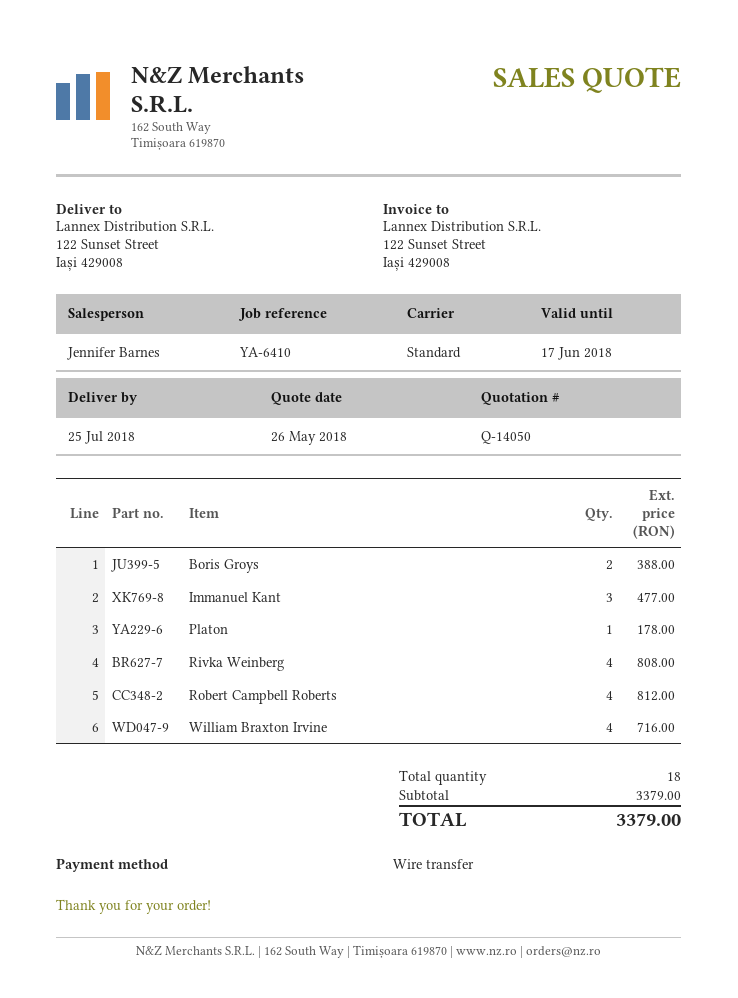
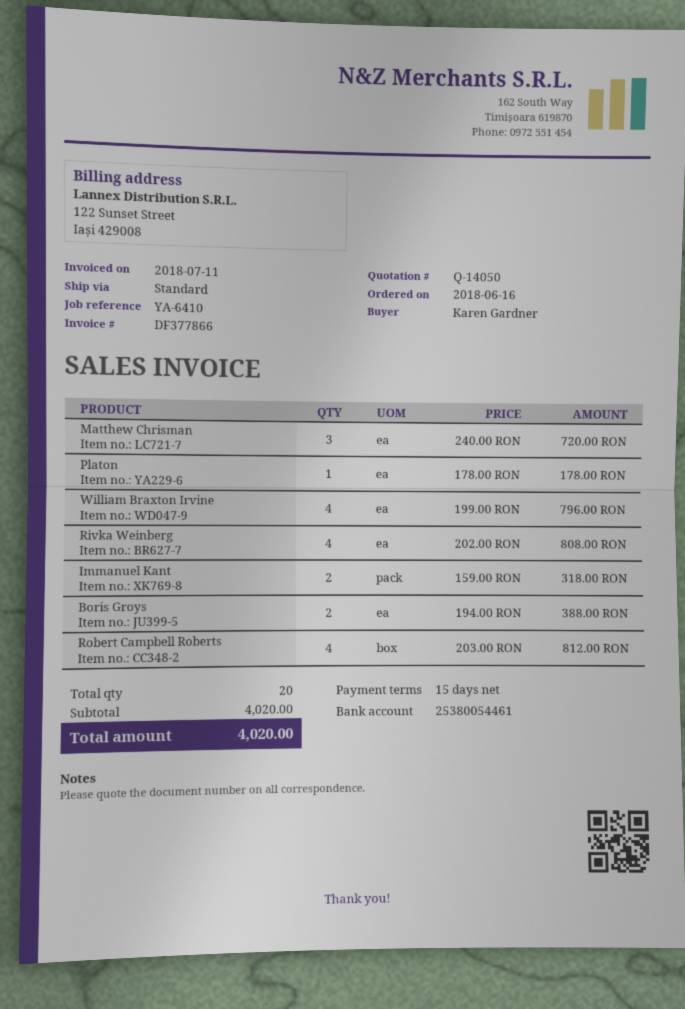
Immanuel Kant: 3 for 477.00 -> 2 for 318.00
William Braxton Irvine: 4 for 716.00 -> 4 for 796.00
Matthew Chrisman: none -> 3 for 720.00
total quantity: 18 -> 20
subtotal: 3379.00 -> 4020.00
total: 3379.00 -> 4020.00

